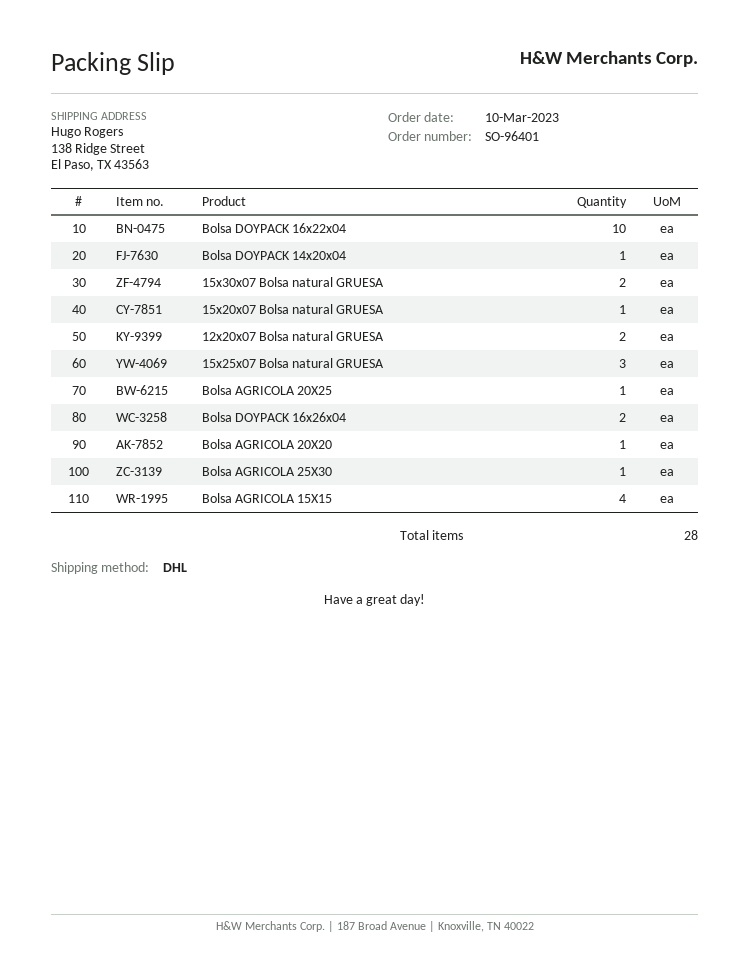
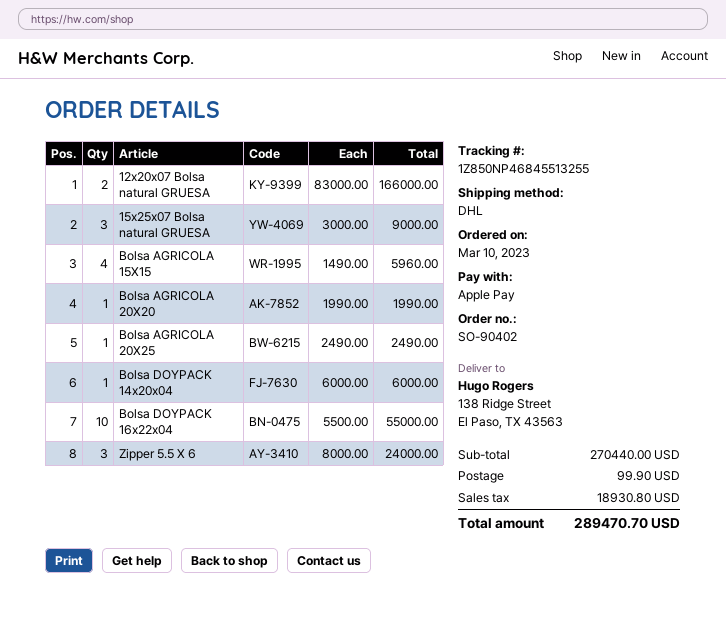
order number: SO-96401 -> SO-90402
15x30x07 Bolsa natural GRUESA: 2 -> none
15x20x07 Bolsa natural GRUESA: 1 -> none
Bolsa DOYPACK 16x26x04: 2 -> none
Bolsa AGRICOLA 25X30: 1 -> none
Zipper 5.5 X 6: none -> 3

